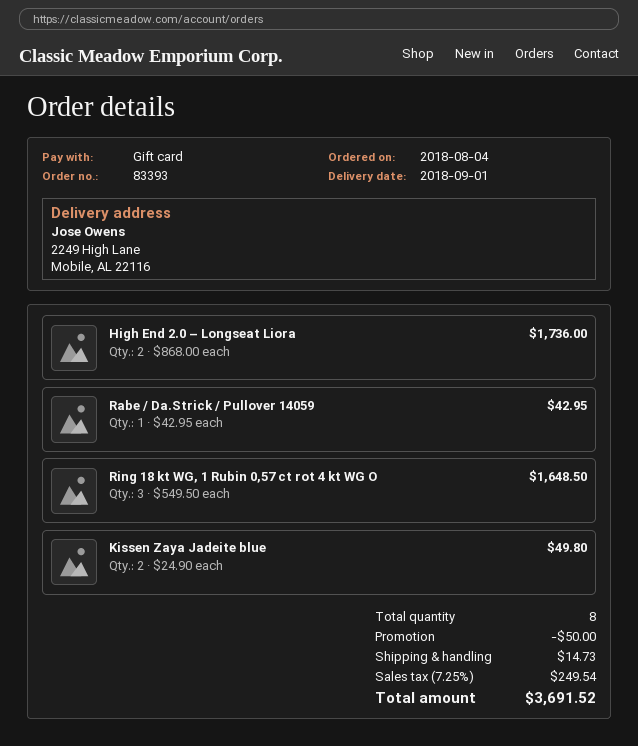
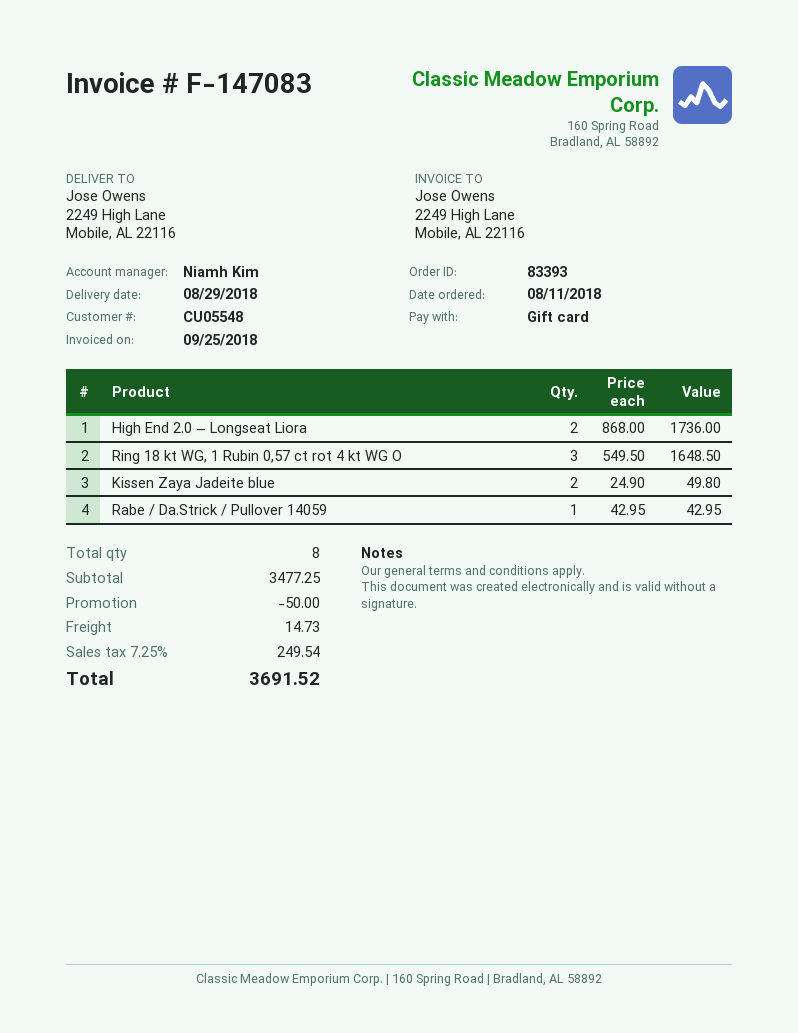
order date: 2018-08-04 -> 2018-08-11
delivery date: 2018-09-01 -> 2018-08-29

